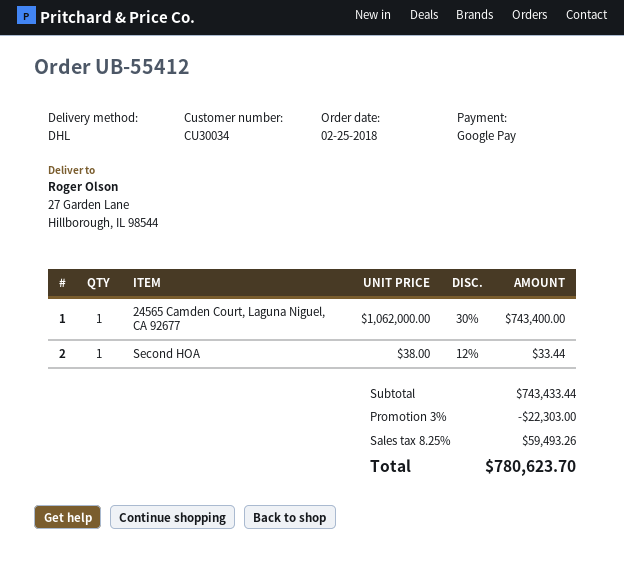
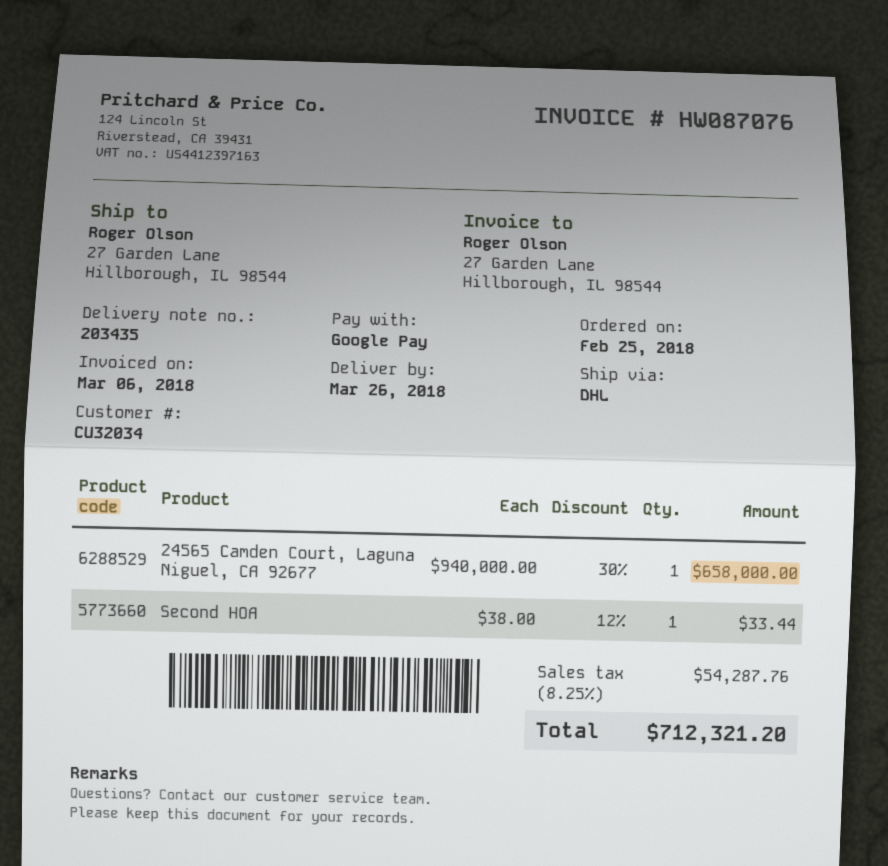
customer number: CU30034 -> CU32034
24565 Camden Court, Laguna Niguel, CA 92677: 1 x 1062000.00 - 30% = 743400.00 -> 1 x 940000.00 - 30% = 658000.00
discount: 3% = 22303.00 -> none
tax: 8.25% = 59493.26 -> 8.25% = 54287.76
total: 780623.70 -> 712321.20

